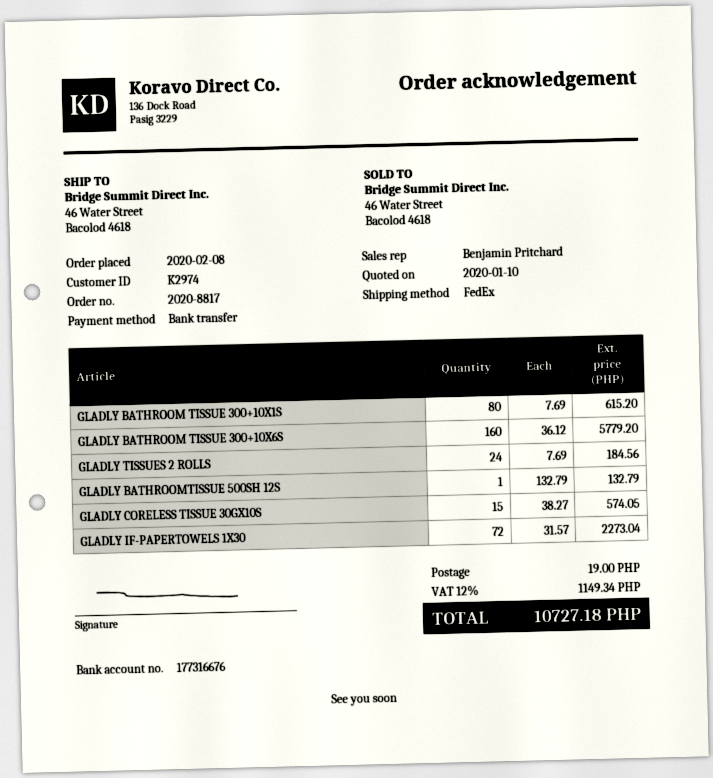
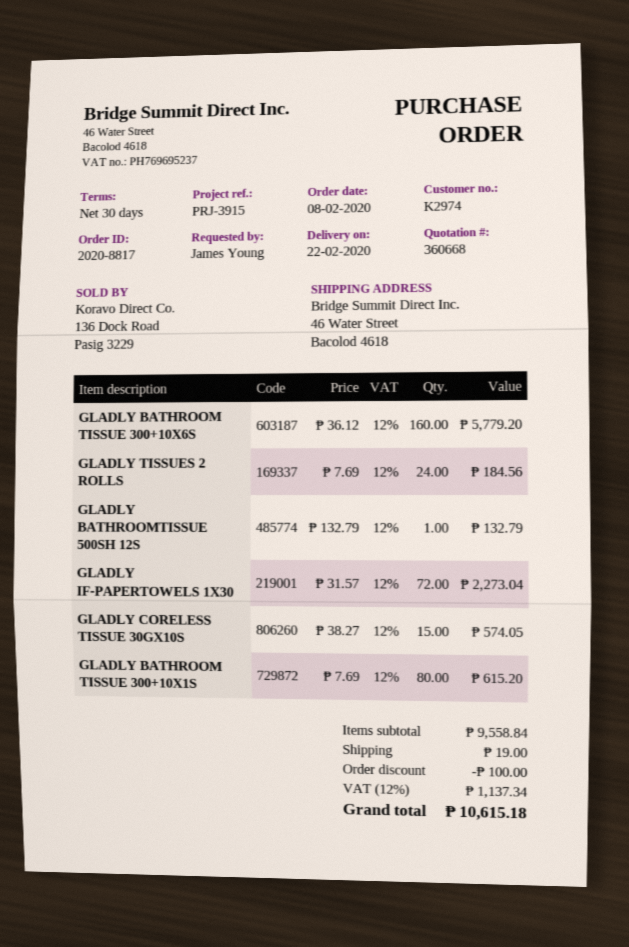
discount: none -> 100.00
tax: 12% = 1149.34 -> 12% = 1137.34
total: 10727.18 -> 10615.18

